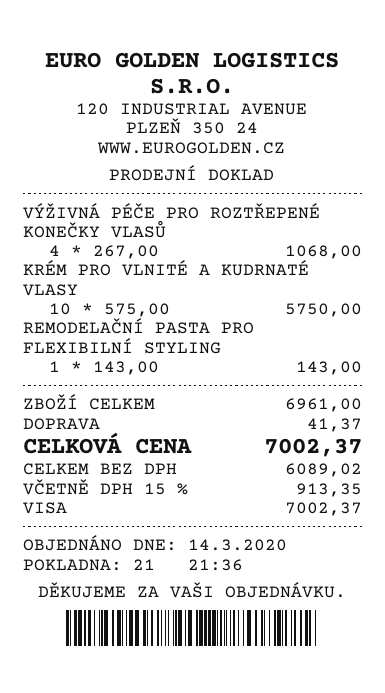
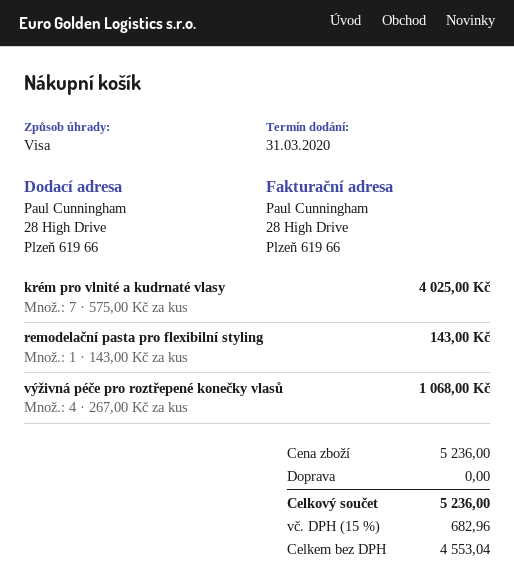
KRÉM PRO VLNITÉ A KUDRNATÉ VLASY: 10 x 575.00 = 5750.00 -> 7 x 575.00 = 4025.00
subtotal: 6961.00 -> 5236.00
shipping: 41.37 -> 0.00
net: 6089.02 -> 4553.04
tax: 15% = 913.35 -> 15% = 682.96
total: 7002.37 -> 5236.00

